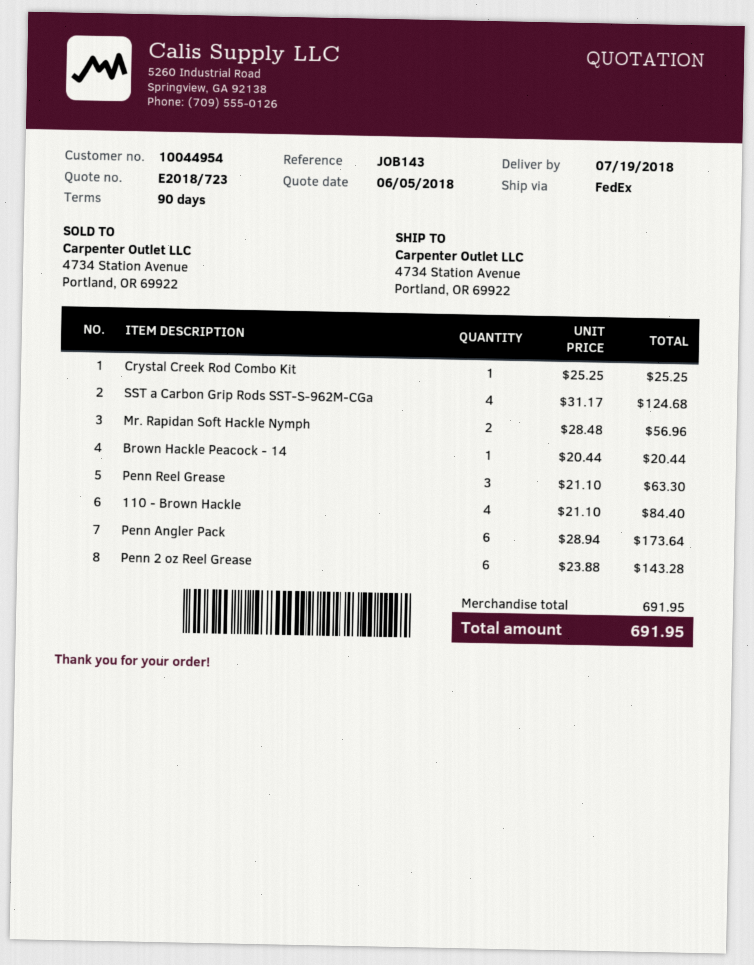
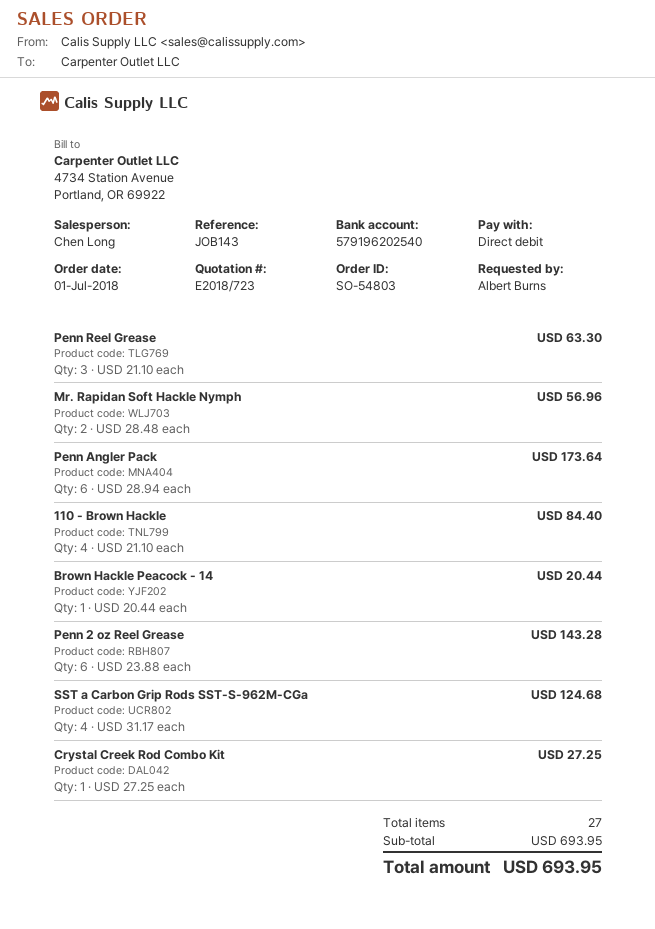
Crystal Creek Rod Combo Kit: 1 x 25.25 = 25.25 -> 1 x 27.25 = 27.25
subtotal: 691.95 -> 693.95
total: 691.95 -> 693.95

